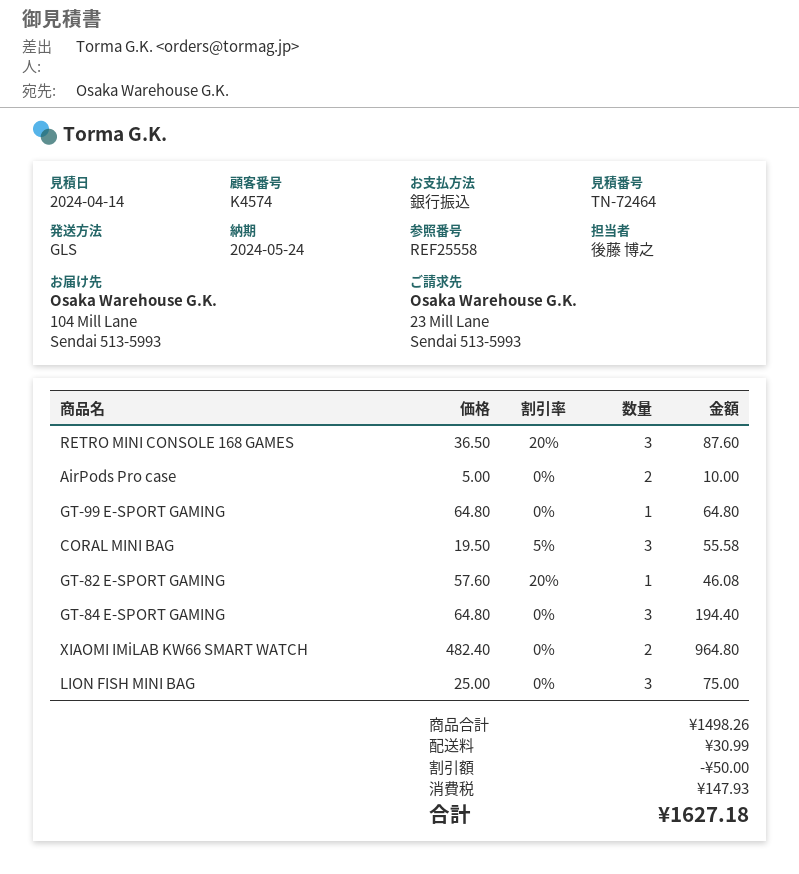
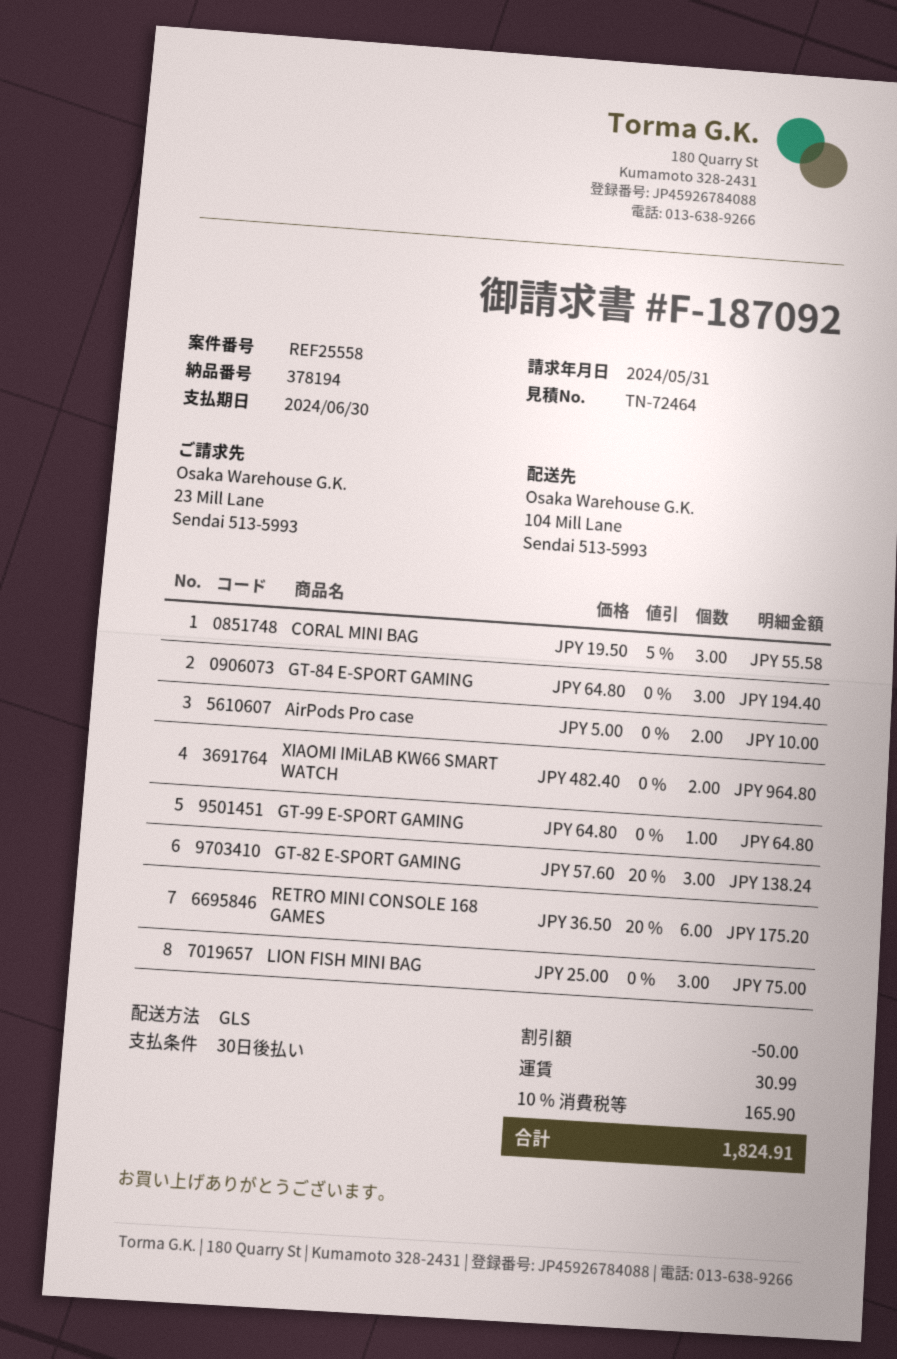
RETRO MINI CONSOLE 168 GAMES: 3 x 36.50 - 20% = 87.60 -> 6 x 36.50 - 20% = 175.20
GT-82 E-SPORT GAMING: 1 x 57.60 - 20% = 46.08 -> 3 x 57.60 - 20% = 138.24
tax: 147.93 -> 165.90
total: 1627.18 -> 1824.91

